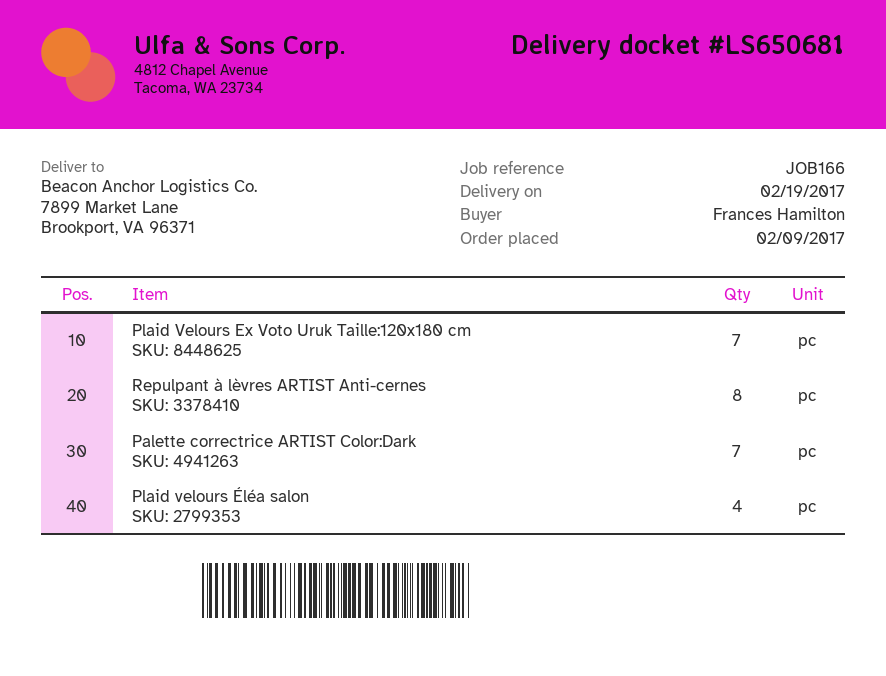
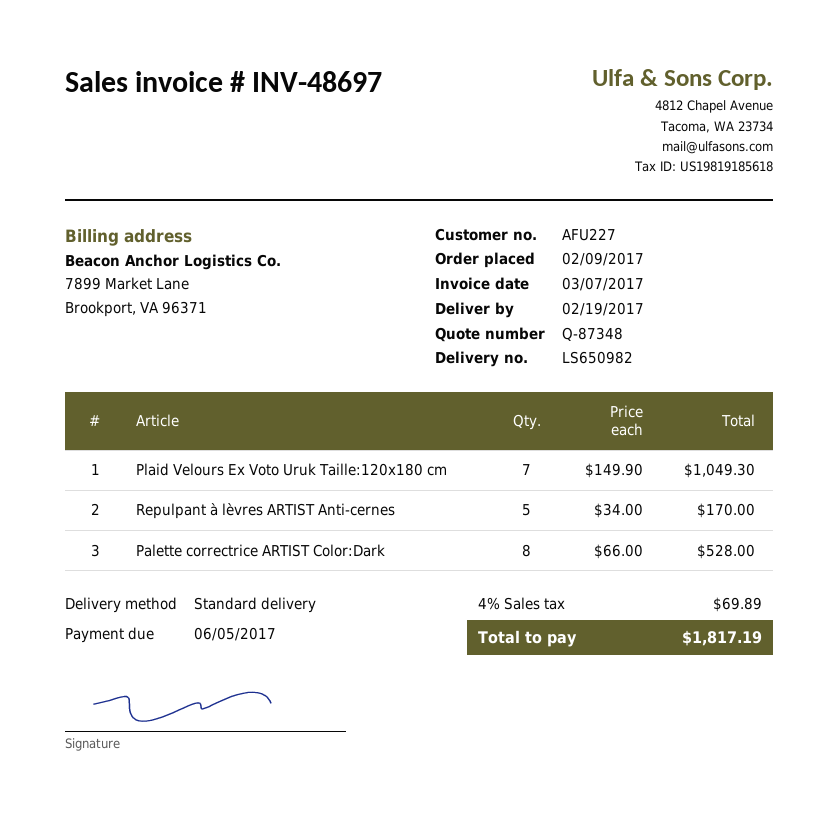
delivery note number: LS650681 -> LS650982
Repulpant à lèvres ARTIST Anti-cernes: 8 -> 5
Palette correctrice ARTIST Color:Dark: 7 -> 8
Plaid velours Éléa salon: 4 -> none

